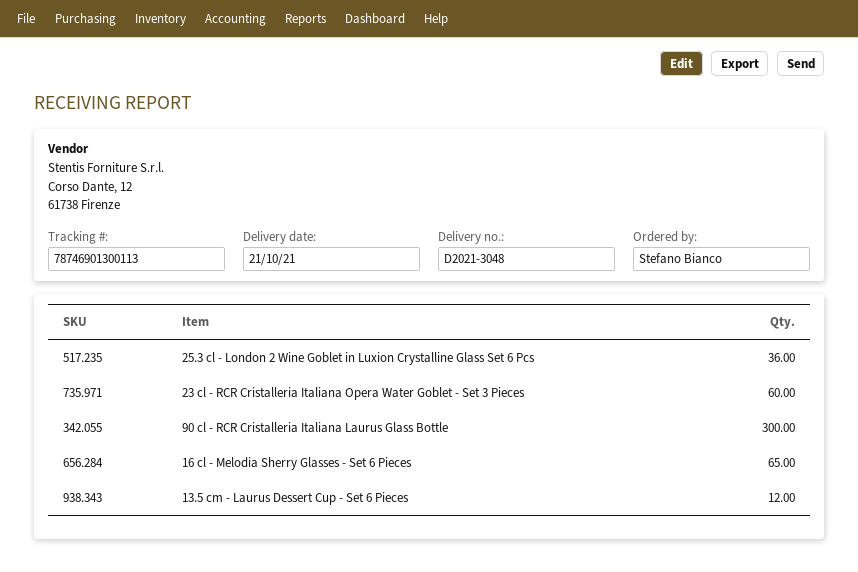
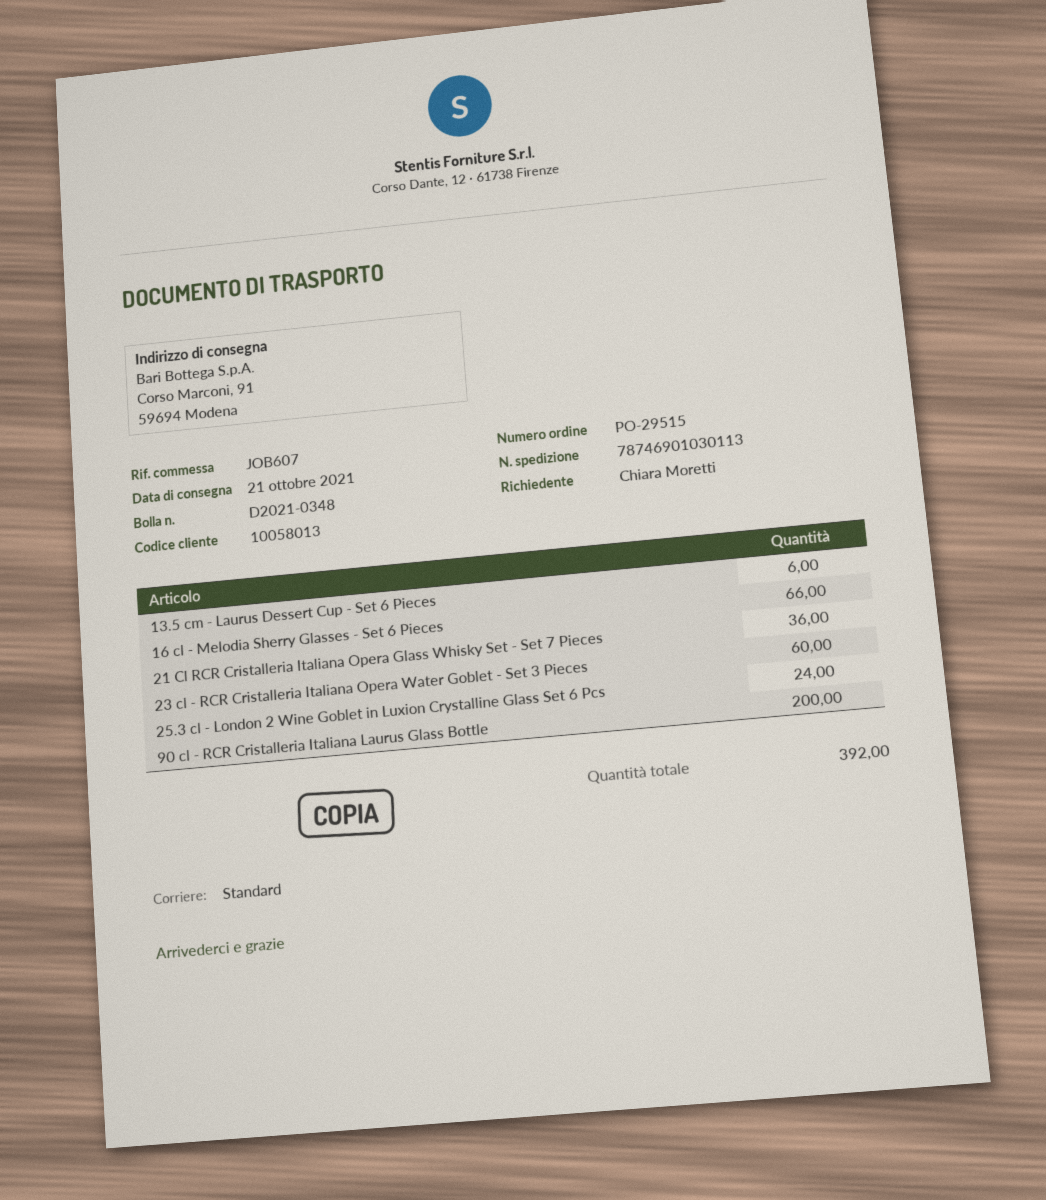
delivery note number: D2021-3048 -> D2021-0348
ordered by: Stefano Bianco -> Chiara Moretti
tracking number: 78746901300113 -> 78746901030113
25.3 cl - London 2 Wine Goblet in Luxion Crystalline Glass Set 6 Pcs: 36 -> 24
90 cl - RCR Cristalleria Italiana Laurus Glass Bottle: 300 -> 200
16 cl - Melodia Sherry Glasses - Set 6 Pieces: 65 -> 66
13.5 cm - Laurus Dessert Cup - Set 6 Pieces: 12 -> 6
21 Cl RCR Cristalleria Italiana Opera Glass Whisky Set - Set 7 Pieces: none -> 36

